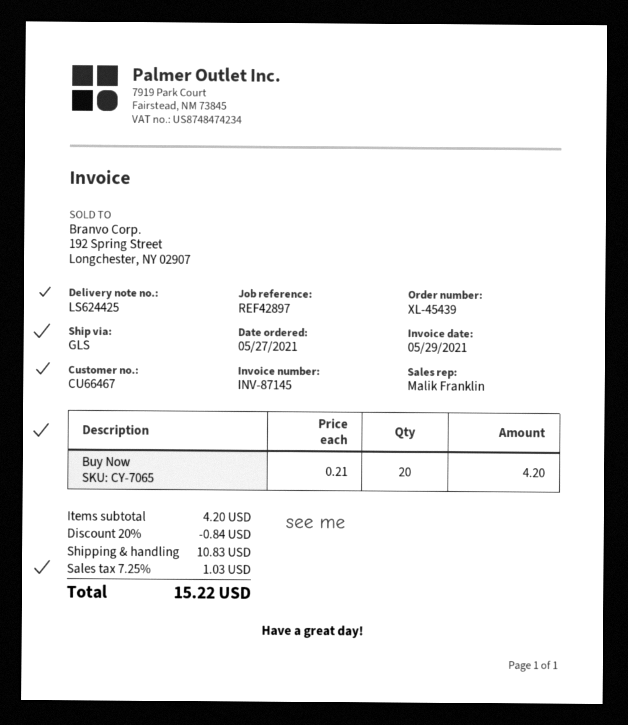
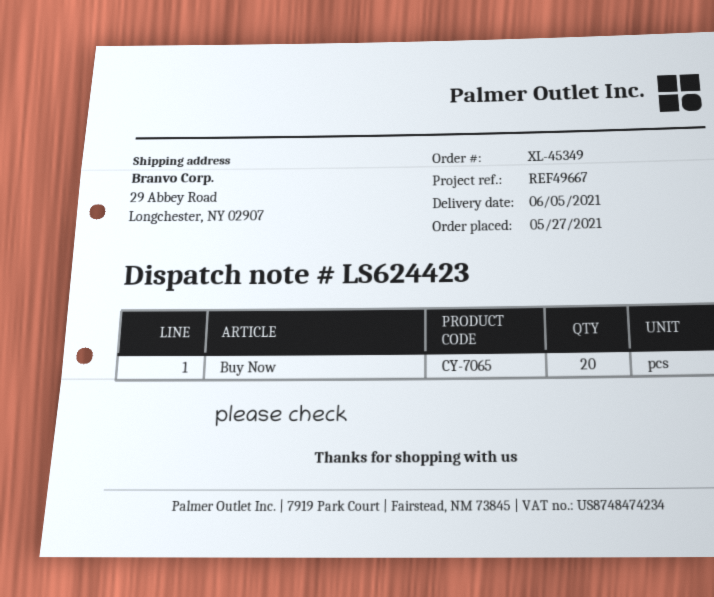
order number: XL-45439 -> XL-45349
delivery note number: LS624425 -> LS624423
reference: REF42897 -> REF49667

